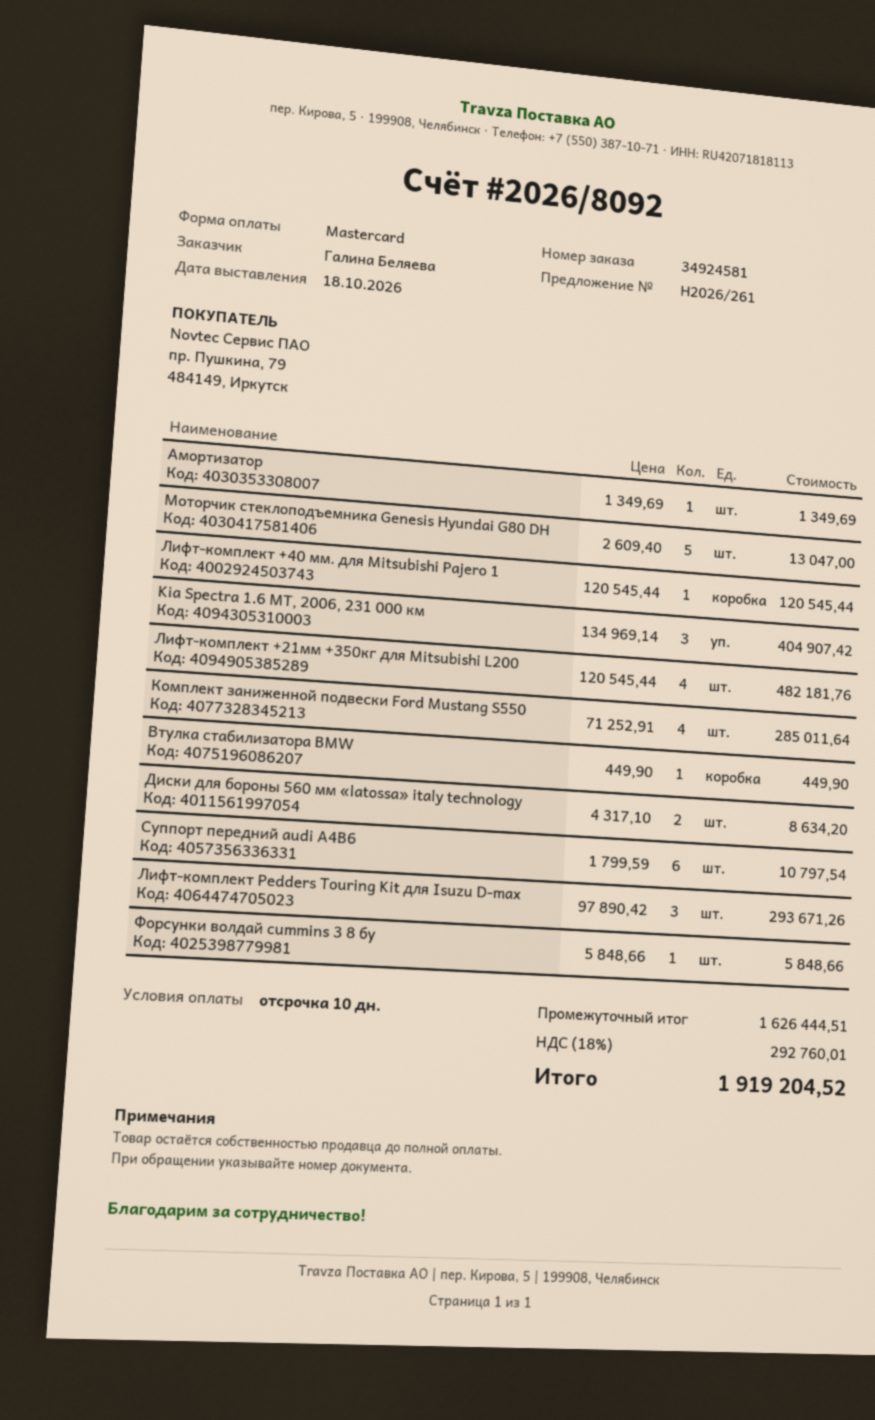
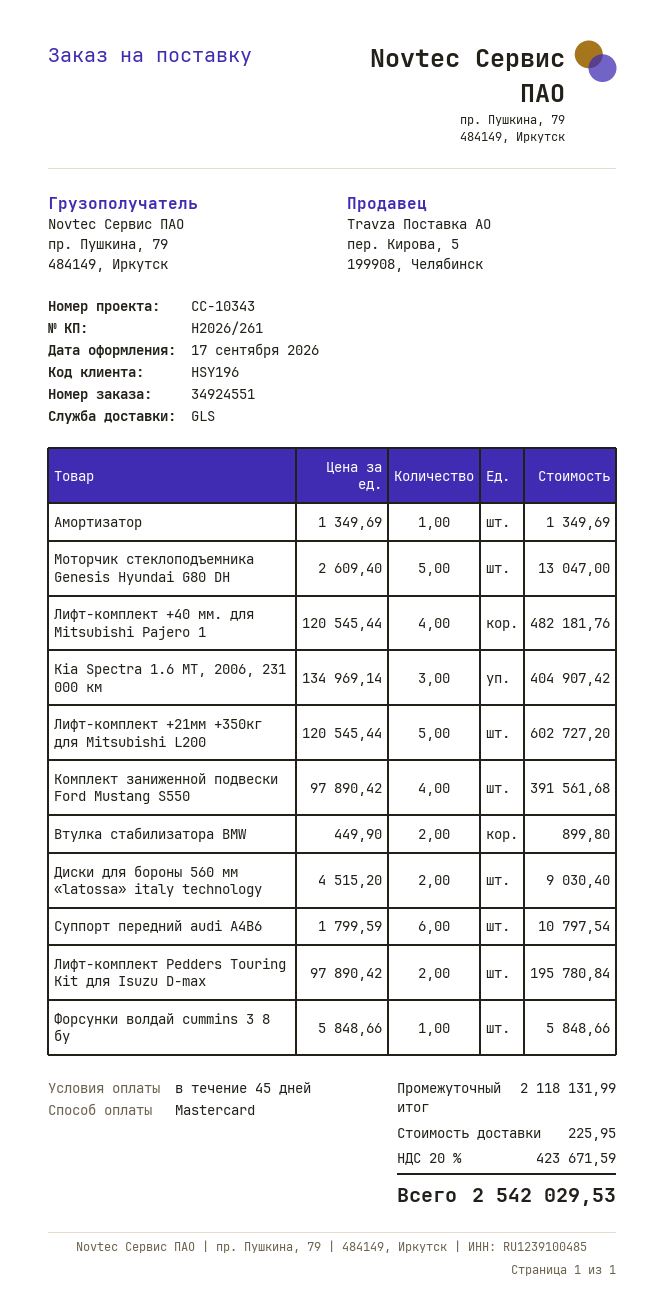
order number: 34924581 -> 34924551
payment terms: 10 days -> 45 days
Лифт-комплект +40 мм. для Mitsubishi Pajero 1: 1 x 120545.44 = 120545.44 -> 4 x 120545.44 = 482181.76
Лифт-комплект +21мм +350кг для Mitsubishi L200: 4 x 120545.44 = 482181.76 -> 5 x 120545.44 = 602727.20
Комплект заниженной подвески Ford Mustang S550: 4 x 71252.91 = 285011.64 -> 4 x 97890.42 = 391561.68
Втулка стабилизатора BMW: 1 x 449.90 = 449.90 -> 2 x 449.90 = 899.80
Диски для бороны 560 мм «latossa» italy technology: 2 x 4317.10 = 8634.20 -> 2 x 4515.20 = 9030.40
Лифт-комплект Pedders Touring Kit для Isuzu D-max: 3 x 97890.42 = 293671.26 -> 2 x 97890.42 = 195780.84
subtotal: 1626444.51 -> 2118131.99
shipping: none -> 225.95
tax: 18% = 292760.01 -> 20% = 423671.59
total: 1919204.52 -> 2542029.53

